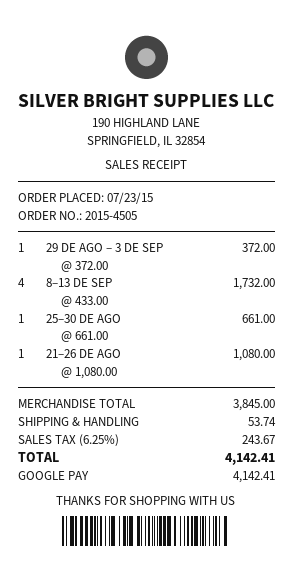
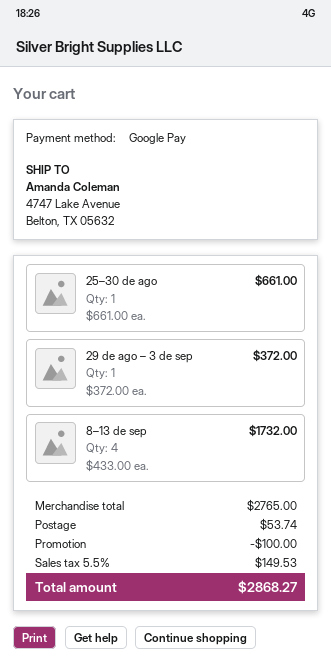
21–26 DE AGO: 1 x 1080.00 = 1080.00 -> none
subtotal: 3845.00 -> 2765.00
discount: none -> 100.00
tax: 6.25% = 243.67 -> 5.5% = 149.53
total: 4142.41 -> 2868.27

